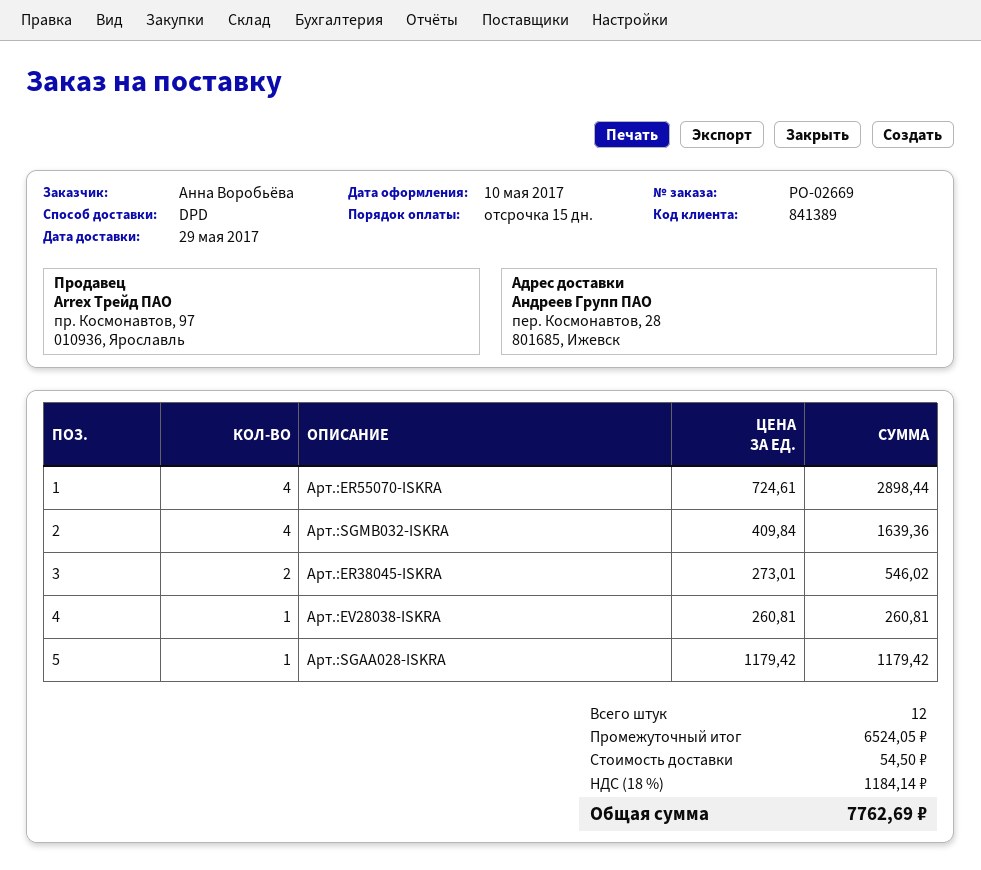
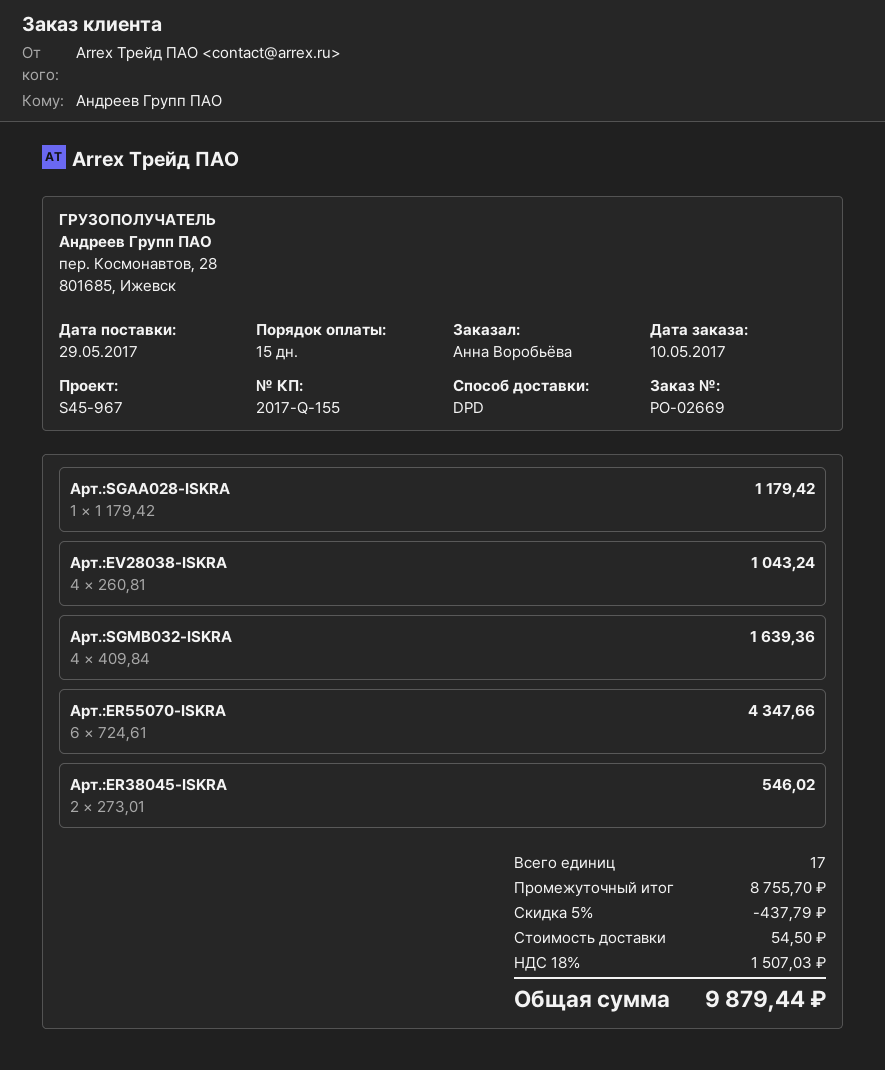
Арт.:ER55070-ISKRA: 4 x 724.61 = 2898.44 -> 6 x 724.61 = 4347.66
Арт.:EV28038-ISKRA: 1 x 260.81 = 260.81 -> 4 x 260.81 = 1043.24
total quantity: 12 -> 17
subtotal: 6524.05 -> 8755.70
discount: none -> 5% = 437.79
tax: 18% = 1184.14 -> 18% = 1507.03
total: 7762.69 -> 9879.44

